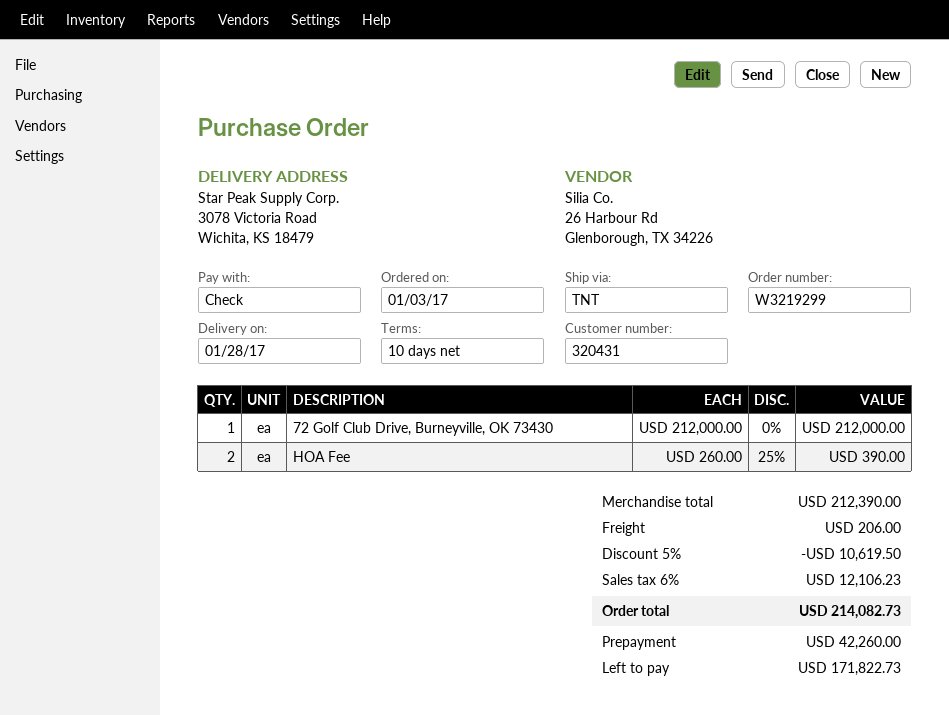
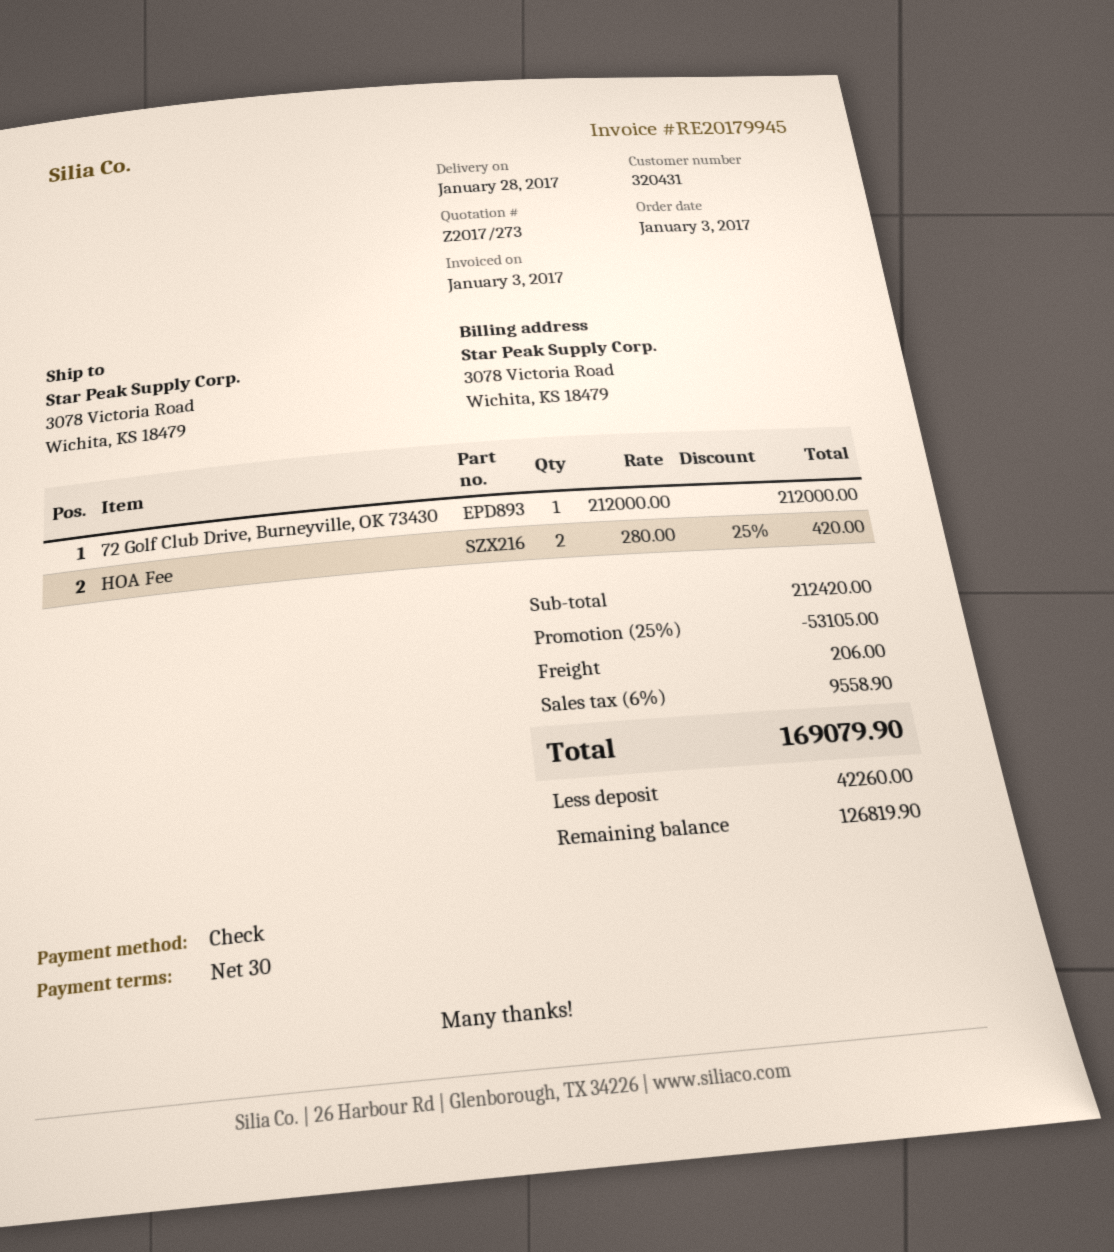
payment terms: 10 days -> 30 days
HOA Fee: 2 x 260.00 - 25% = 390.00 -> 2 x 280.00 - 25% = 420.00
subtotal: 212390.00 -> 212420.00
discount: 5% = 10619.50 -> 25% = 53105.00
tax: 6% = 12106.23 -> 6% = 9558.90
total: 214082.73 -> 169079.90
balance: 171822.73 -> 126819.90

